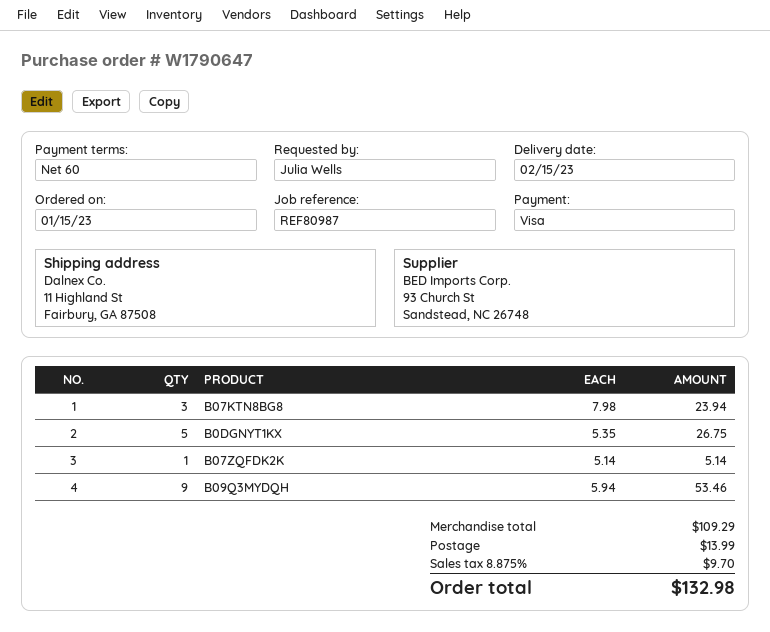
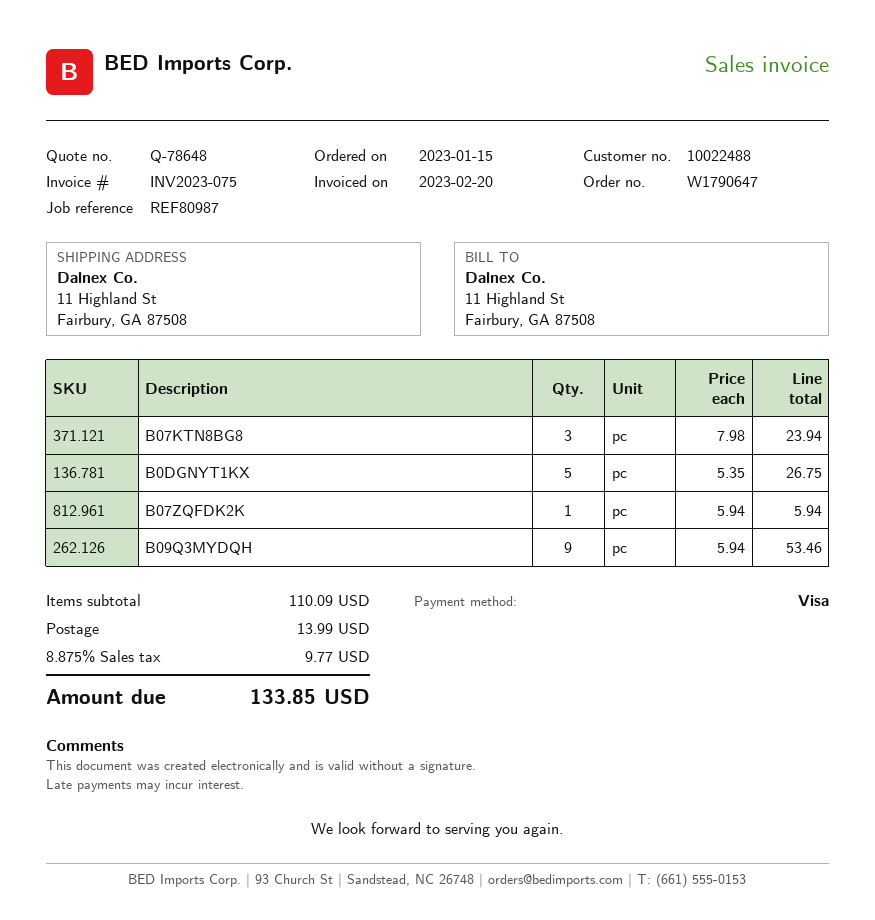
B07ZQFDK2K: 1 x 5.14 = 5.14 -> 1 x 5.94 = 5.94
subtotal: 109.29 -> 110.09
tax: 8.875% = 9.70 -> 8.875% = 9.77
total: 132.98 -> 133.85

